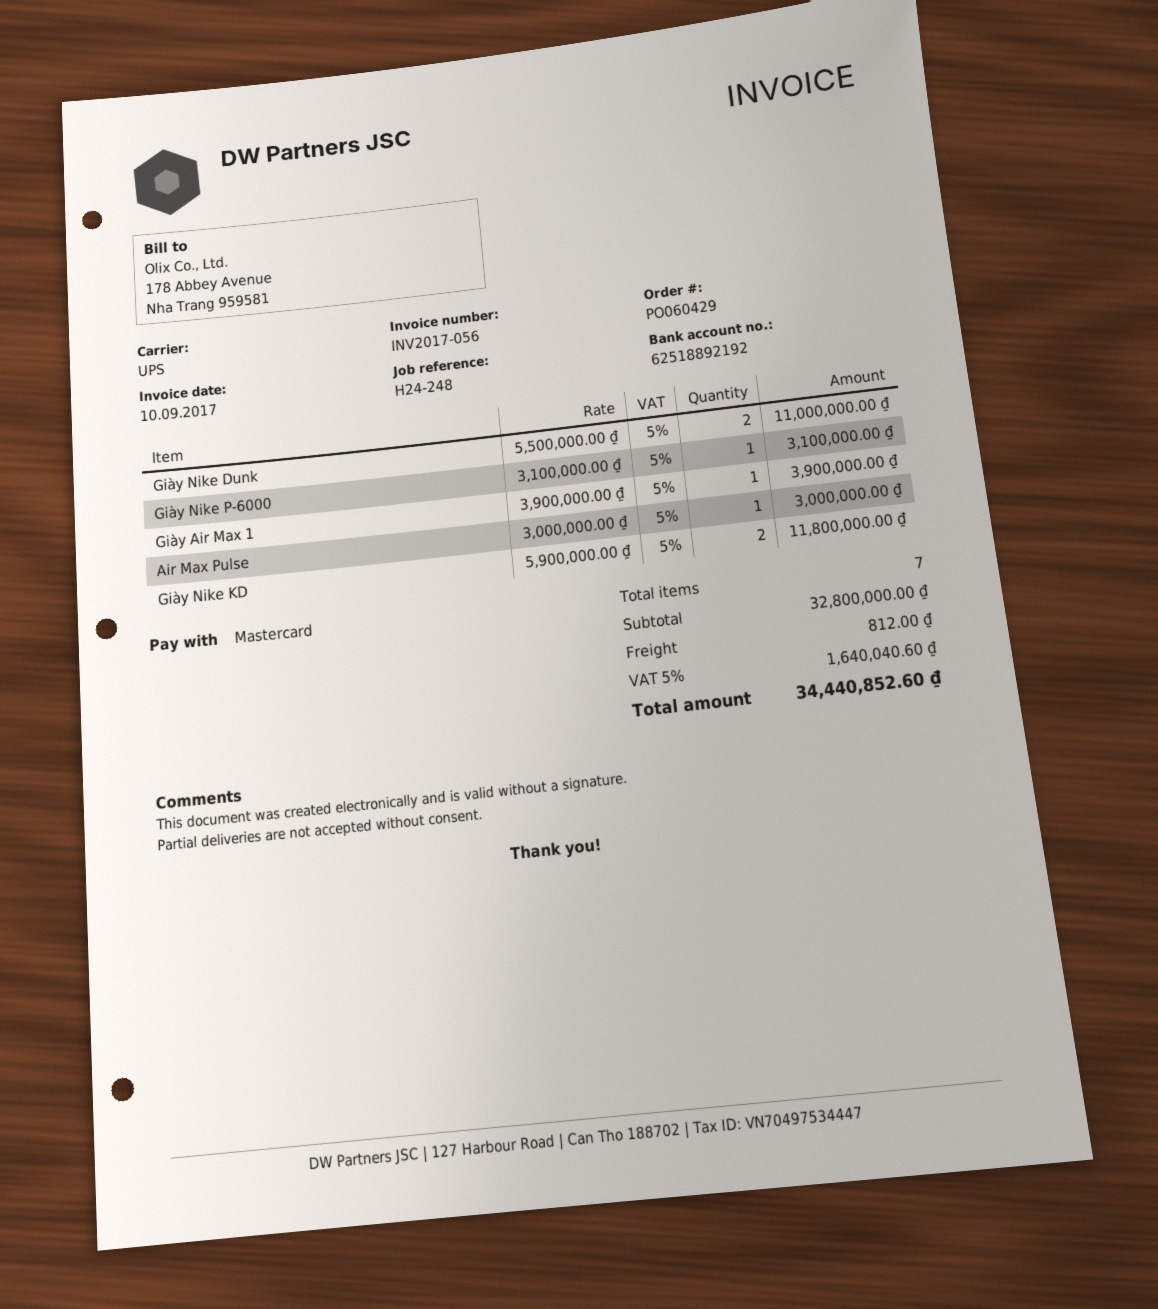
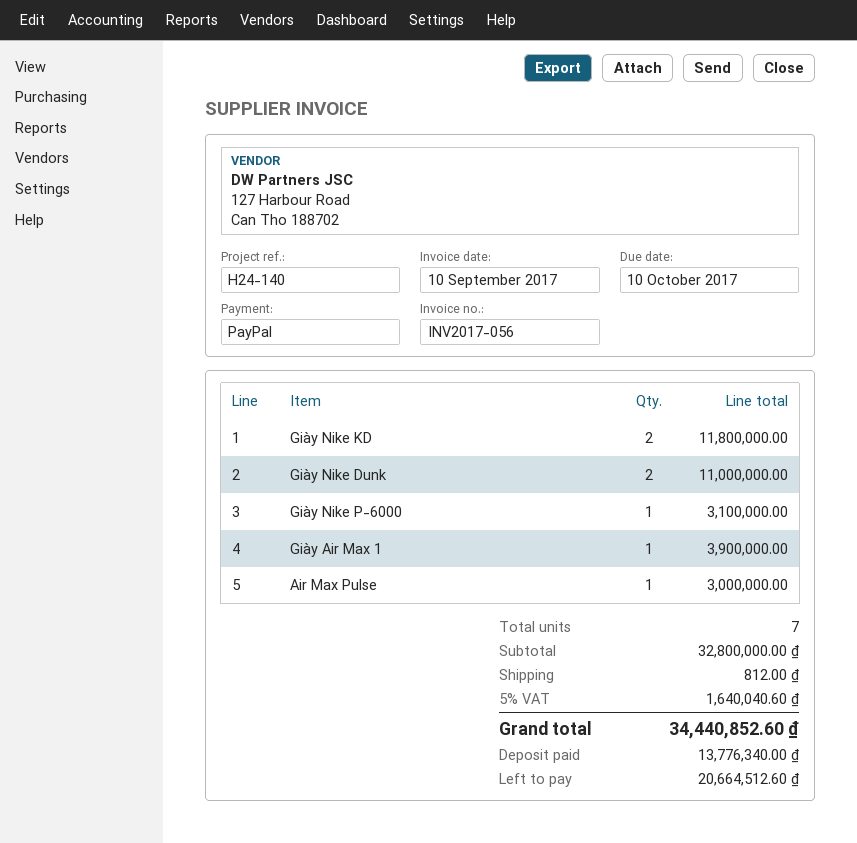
reference: H24-248 -> H24-140
payment method: Mastercard -> PayPal

